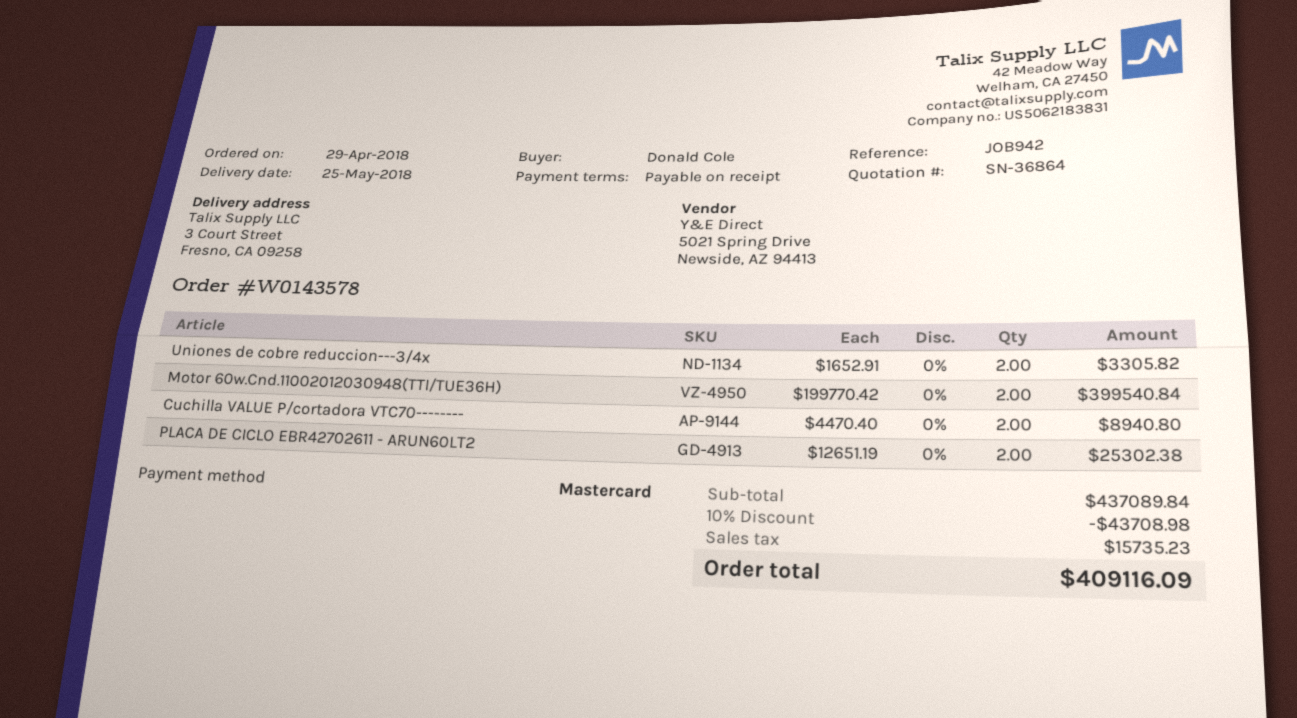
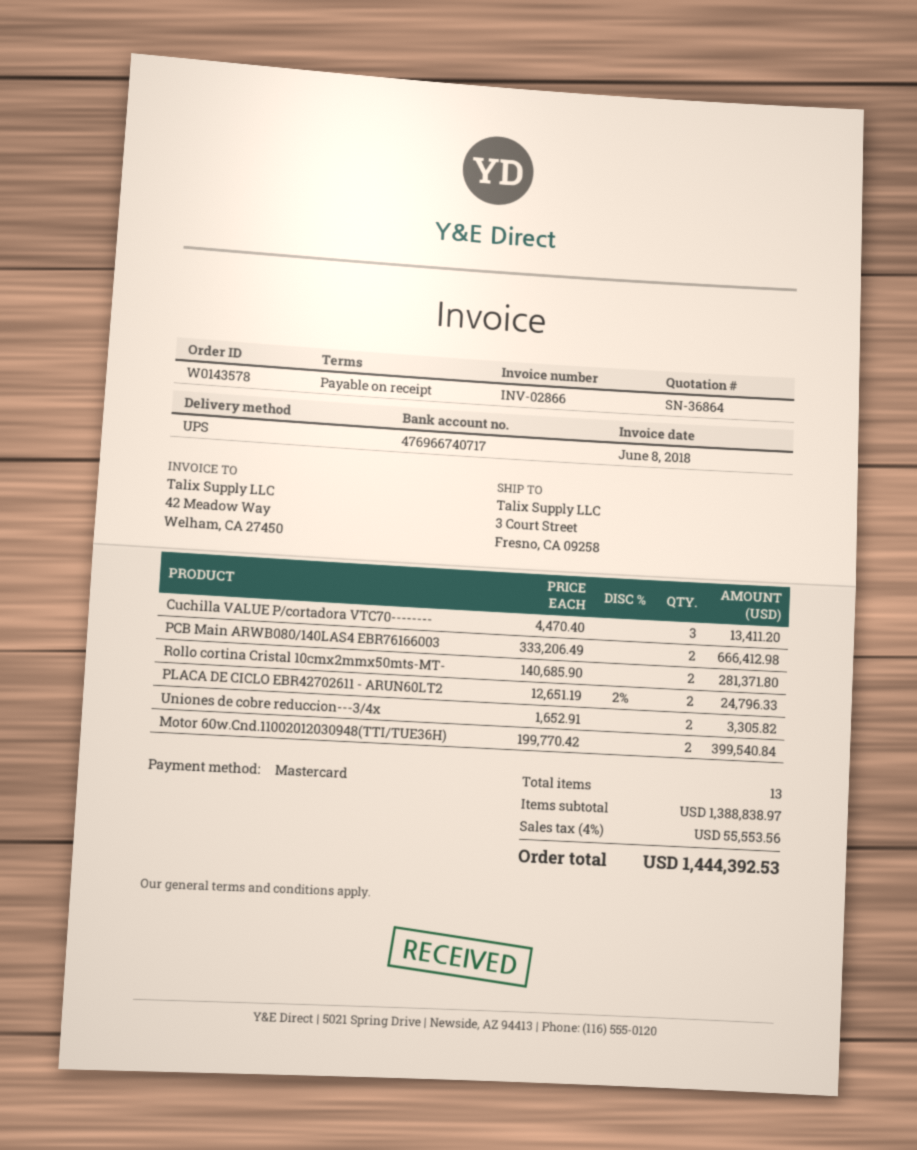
Cuchilla VALUE P/cortadora VTC70--------: 2 x 4470.40 = 8940.80 -> 3 x 4470.40 = 13411.20
PLACA DE CICLO EBR42702611 - ARUN60LT2: 2 x 12651.19 = 25302.38 -> 2 x 12651.19 - 2% = 24796.33
PCB Main ARWB080/140LAS4 EBR76166003: none -> 2 x 333206.49 = 666412.98
Rollo cortina Cristal 10cmx2mmx50mts-MT-: none -> 2 x 140685.90 = 281371.80
subtotal: 437089.84 -> 1388838.97
discount: 10% = 43708.98 -> none
tax: 15735.23 -> 55553.56
total: 409116.09 -> 1444392.53

